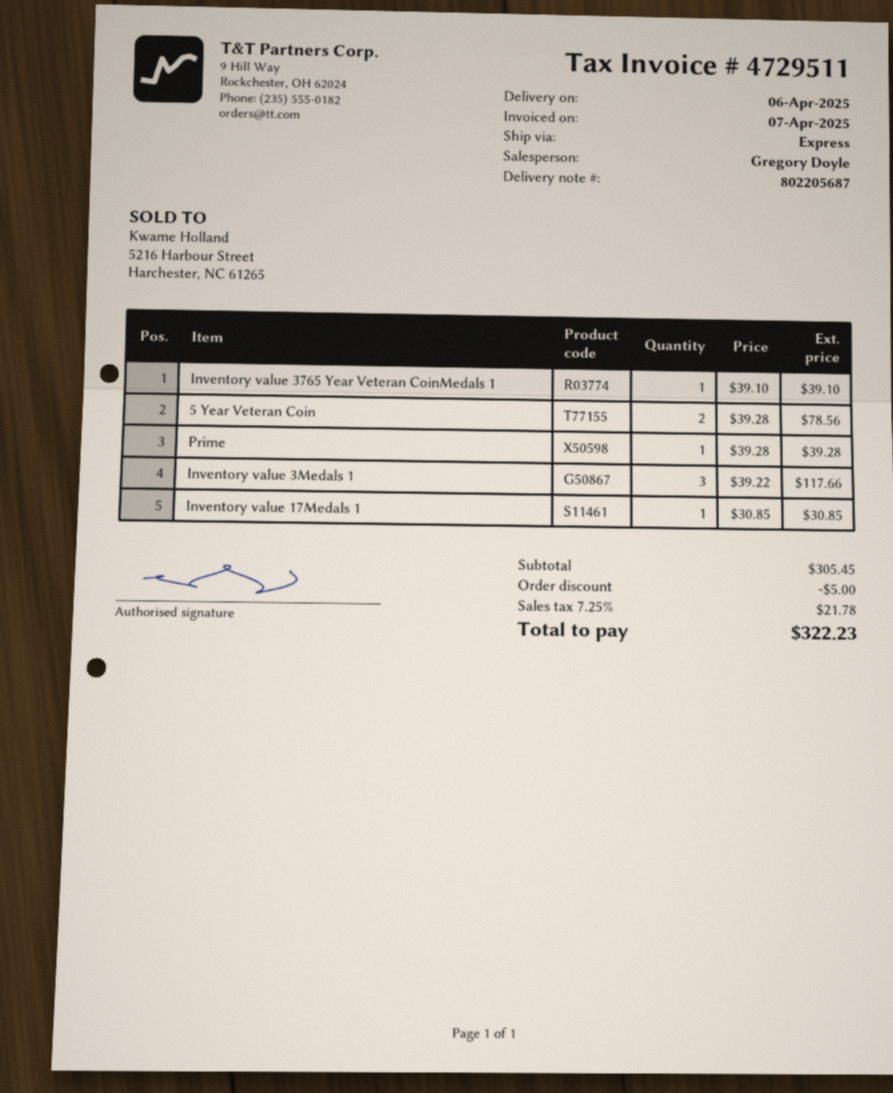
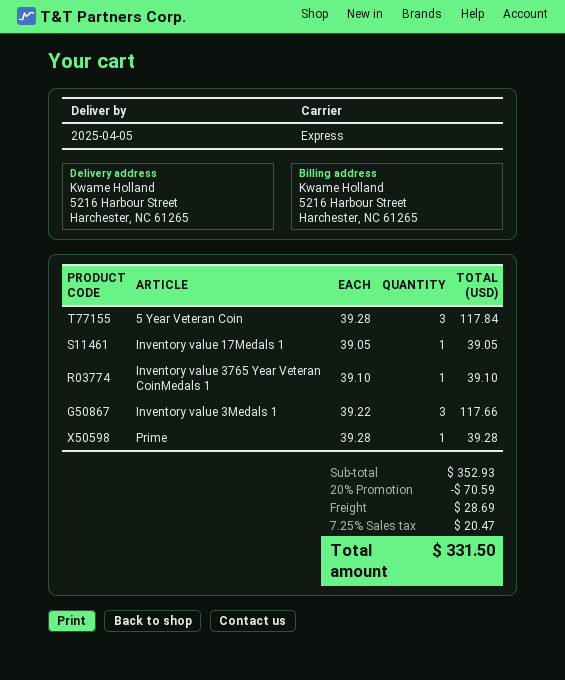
delivery date: 2025-04-06 -> 2025-04-05
5 Year Veteran Coin: 2 x 39.28 = 78.56 -> 3 x 39.28 = 117.84
Inventory value 17Medals 1: 1 x 30.85 = 30.85 -> 1 x 39.05 = 39.05
subtotal: 305.45 -> 352.93
discount: 5.00 -> 70.59
shipping: none -> 28.69
tax: 7.25% = 21.78 -> 7.25% = 20.47
total: 322.23 -> 331.50

